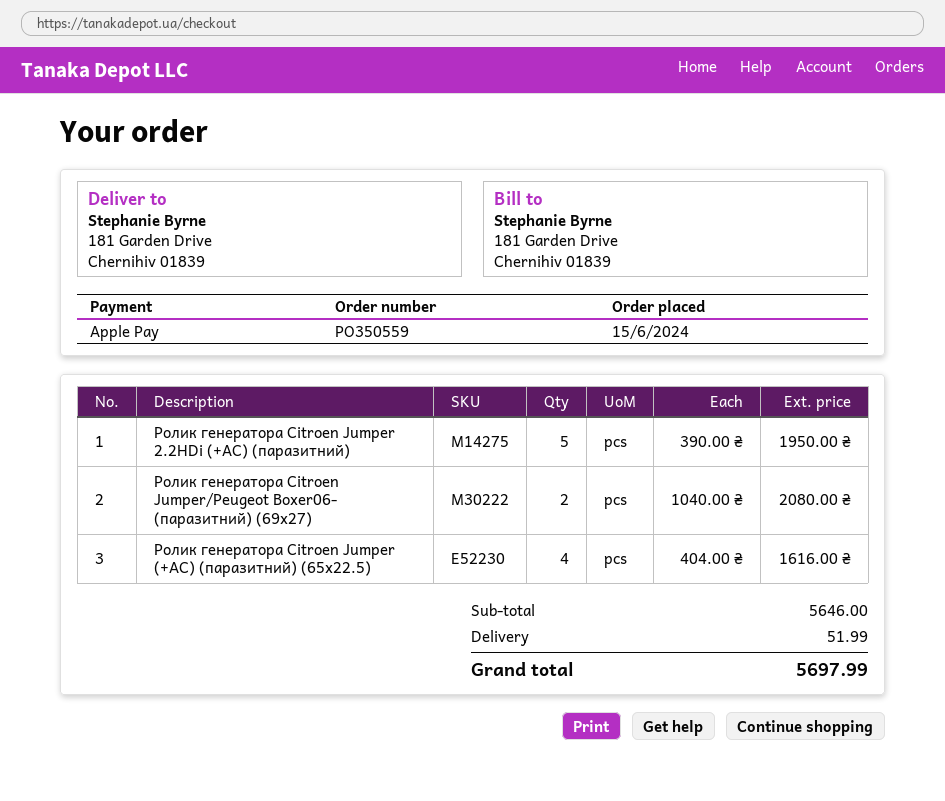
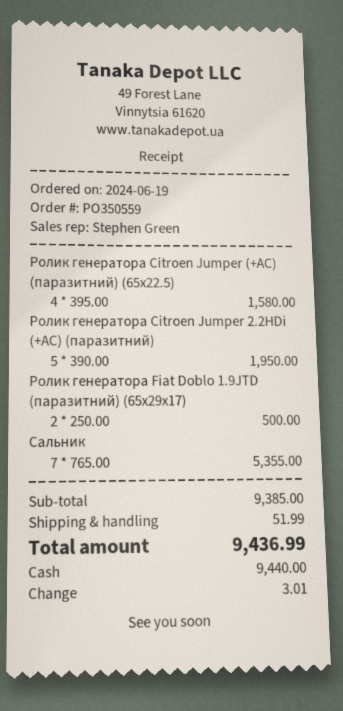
order date: 2024-06-15 -> 2024-06-19
payment method: Apple Pay -> cash
Ролик генератора Citroen Jumper/Peugeot Boxer06- (паразитний) (69x27): 2 x 1040.00 = 2080.00 -> none
Ролик генератора Citroen Jumper (+AC) (паразитний) (65x22.5): 4 x 404.00 = 1616.00 -> 4 x 395.00 = 1580.00
Ролик генератора Fiat Doblo 1.9JTD (паразитний) (65x29x17): none -> 2 x 250.00 = 500.00
Сальник: none -> 7 x 765.00 = 5355.00
subtotal: 5646.00 -> 9385.00
total: 5697.99 -> 9436.99

